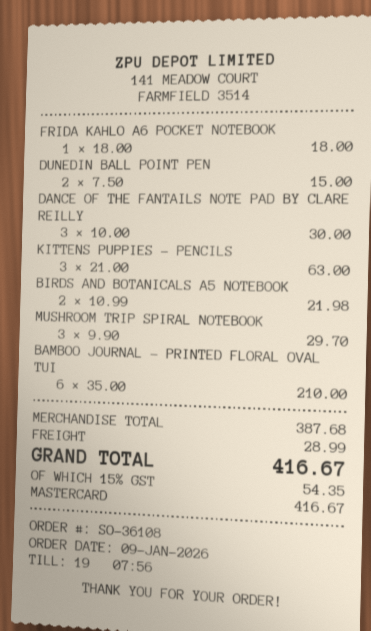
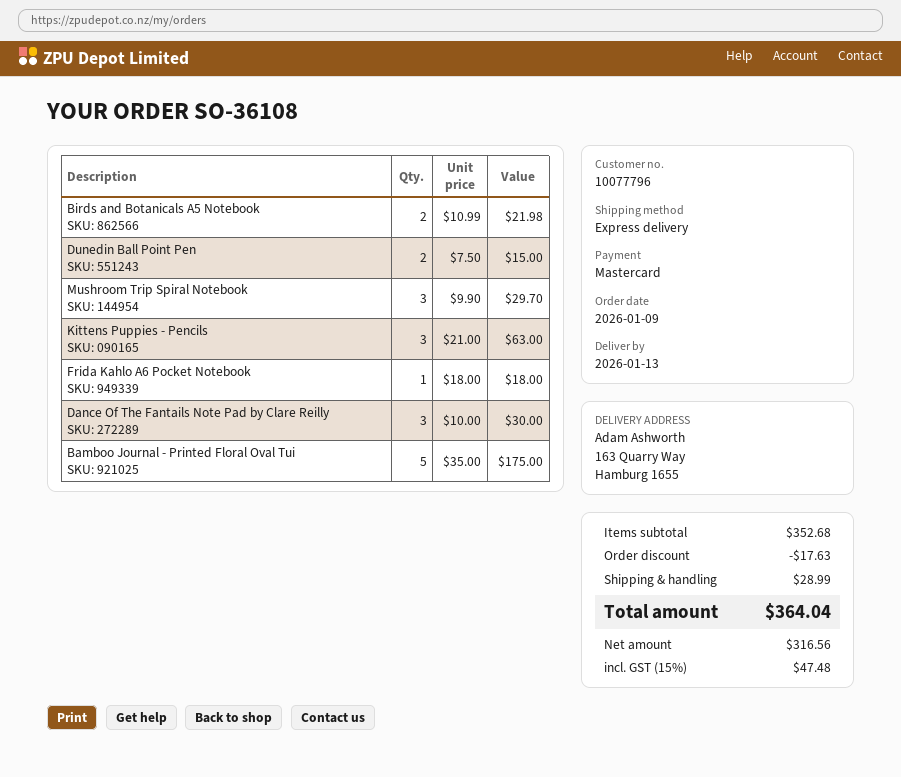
BAMBOO JOURNAL - PRINTED FLORAL OVAL TUI: 6 x 35.00 = 210.00 -> 5 x 35.00 = 175.00
subtotal: 387.68 -> 352.68
discount: none -> 17.63
tax: 15% = 54.35 -> 15% = 47.48
total: 416.67 -> 364.04

